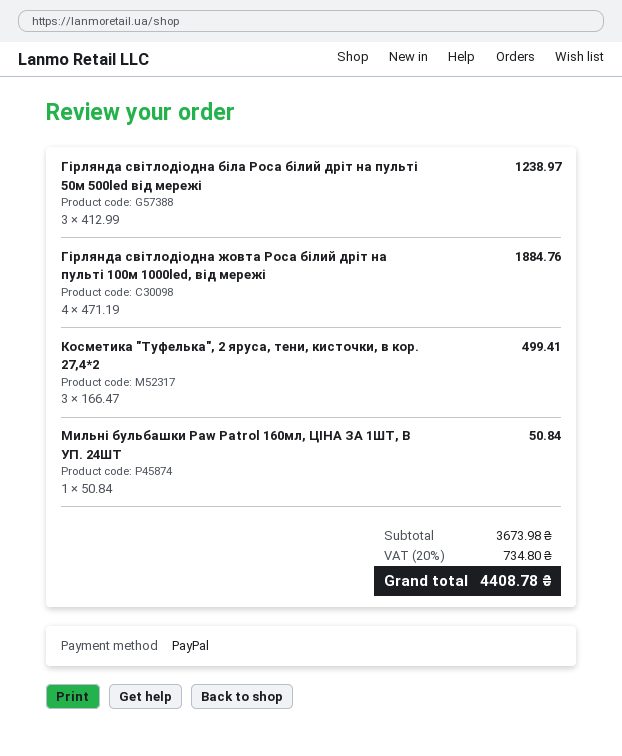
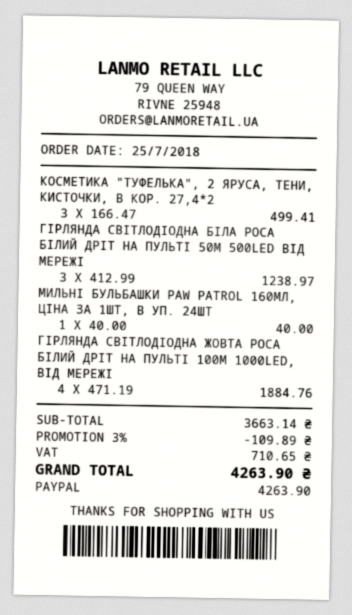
Мильні бульбашки Paw Patrol 160мл, ЦІНА ЗА 1ШТ, В УП. 24ШТ: 1 x 50.84 = 50.84 -> 1 x 40.00 = 40.00
subtotal: 3673.98 -> 3663.14
discount: none -> 3% = 109.89
tax: 734.80 -> 710.65
total: 4408.78 -> 4263.90

